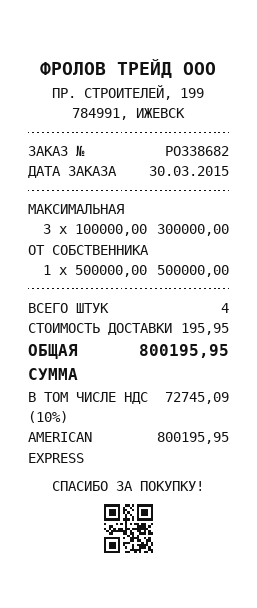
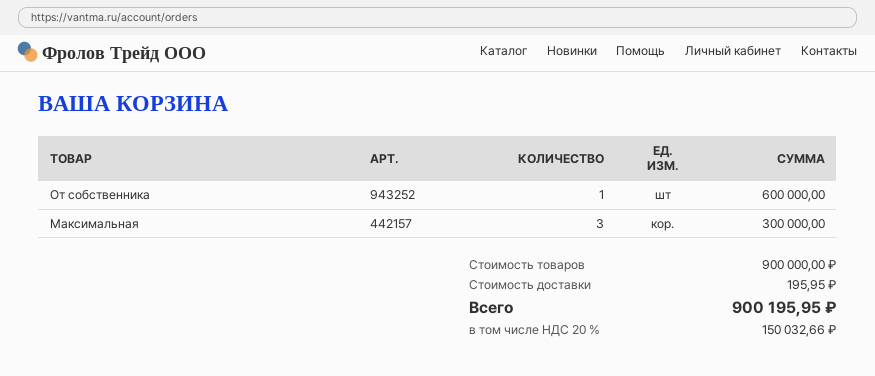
ОТ СОБСТВЕННИКА: 1 for 500000.00 -> 1 for 600000.00
tax: 10% = 72745.09 -> 20% = 150032.66
total: 800195.95 -> 900195.95

